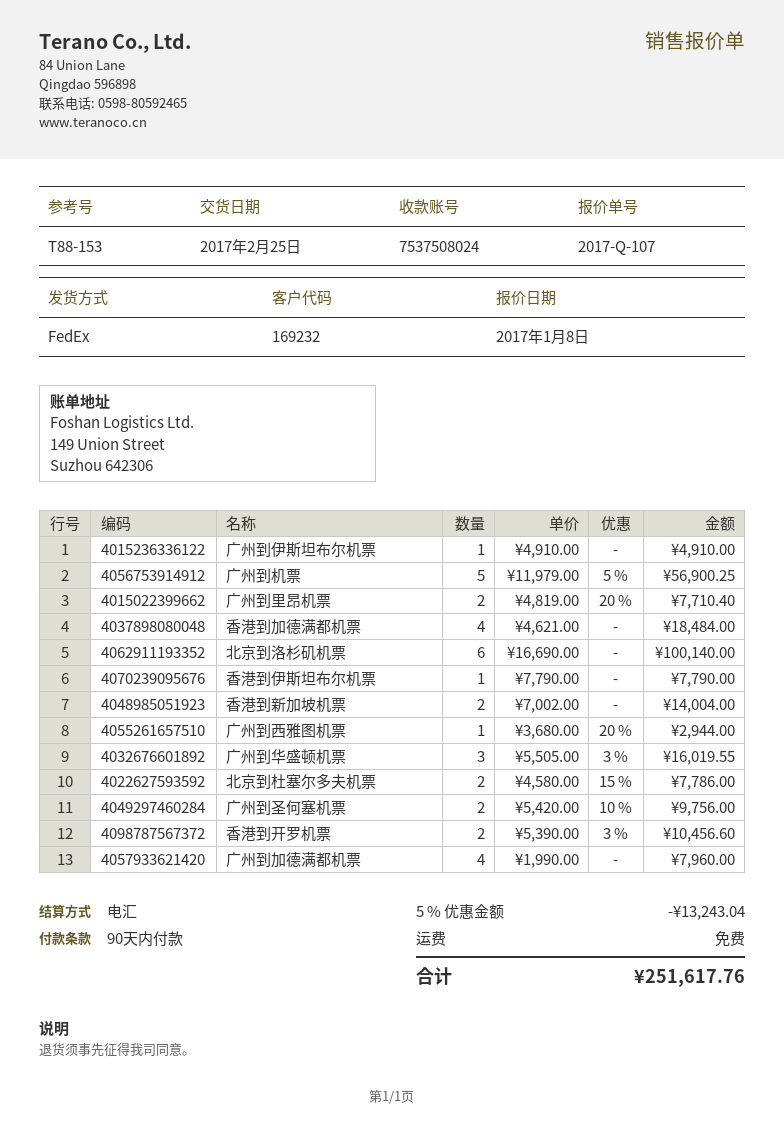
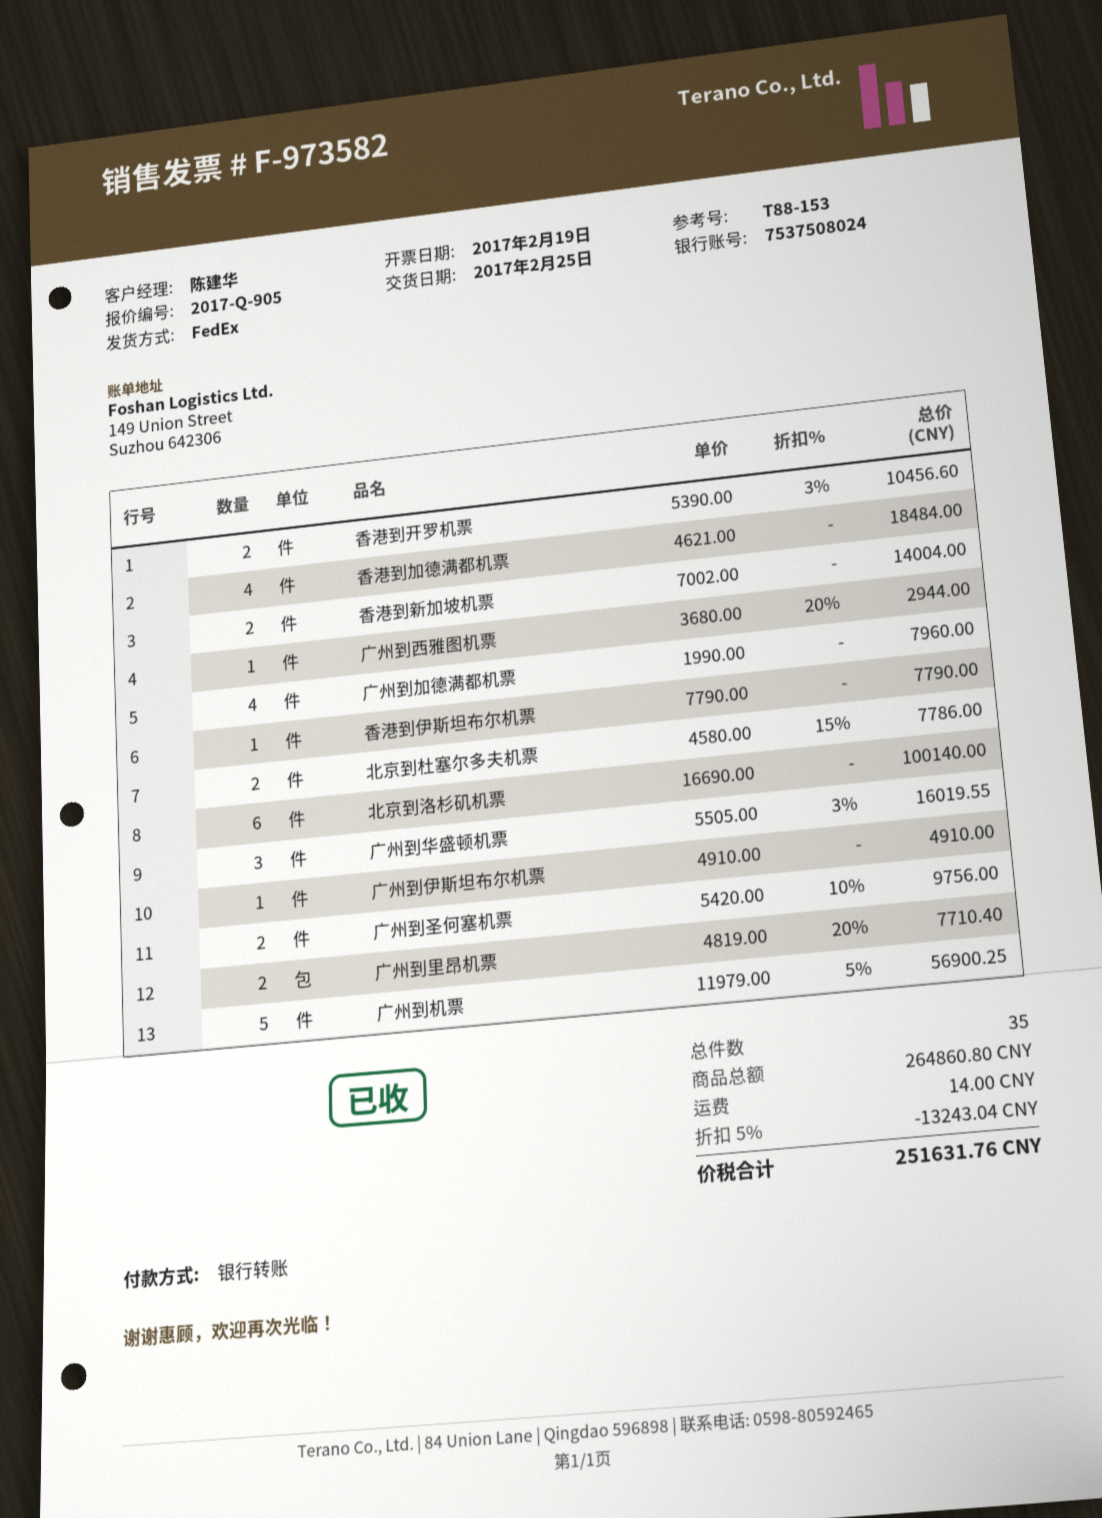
quote number: 2017-Q-107 -> 2017-Q-905
shipping: 0.00 -> 14.00
total: 251617.76 -> 251631.76

